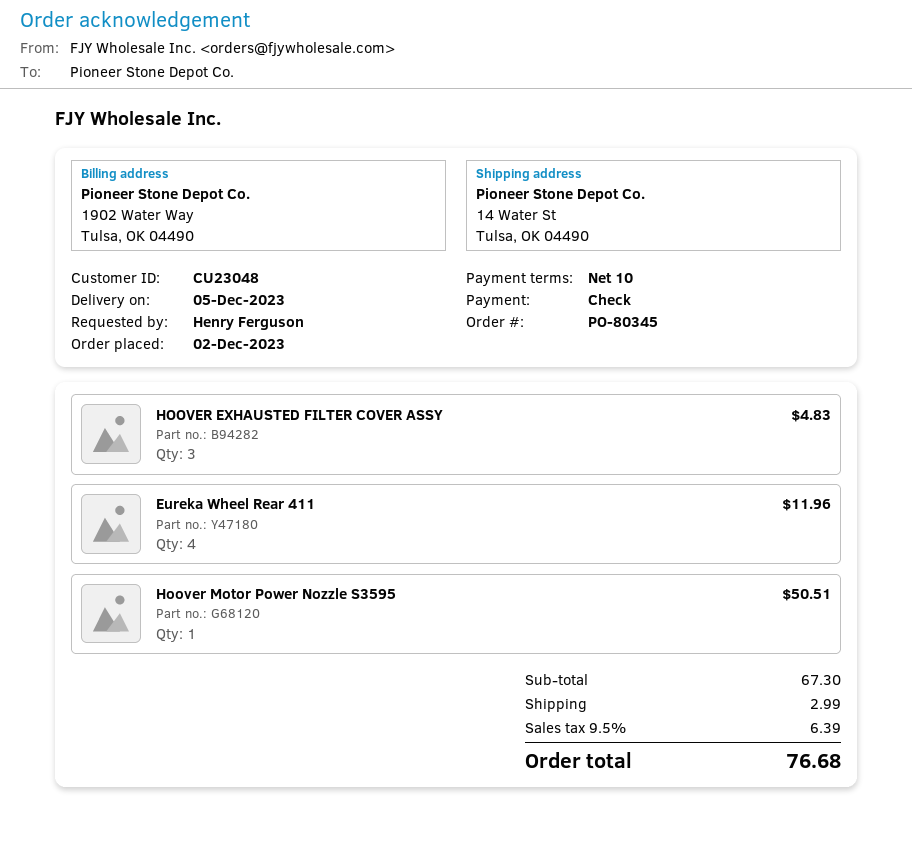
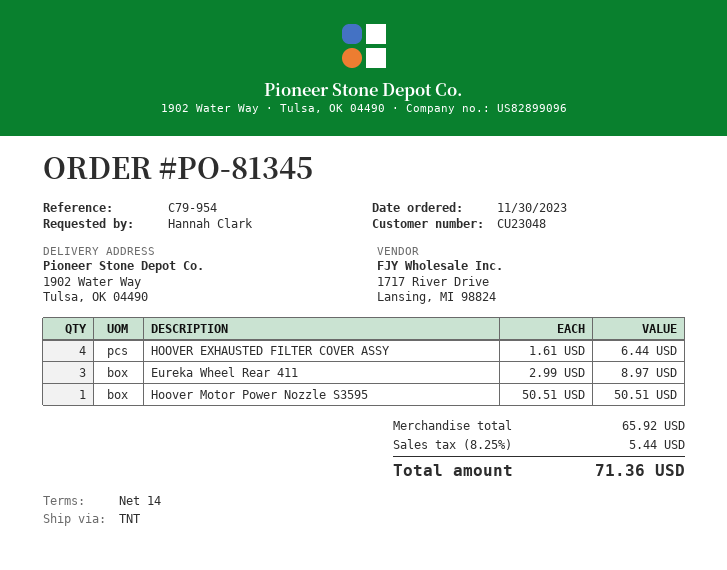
order number: PO-80345 -> PO-81345
order date: 2023-12-02 -> 2023-11-30
payment terms: 10 days -> 14 days
ordered by: Henry Ferguson -> Hannah Clark
ship to: 14 Water St, Tulsa, OK 04490 -> 1902 Water Way, Tulsa, OK 04490
HOOVER EXHAUSTED FILTER COVER ASSY: 3 for 4.83 -> 4 for 6.44
Eureka Wheel Rear 411: 4 for 11.96 -> 3 for 8.97
subtotal: 67.30 -> 65.92
shipping: 2.99 -> none
tax: 9.5% = 6.39 -> 8.25% = 5.44
total: 76.68 -> 71.36

